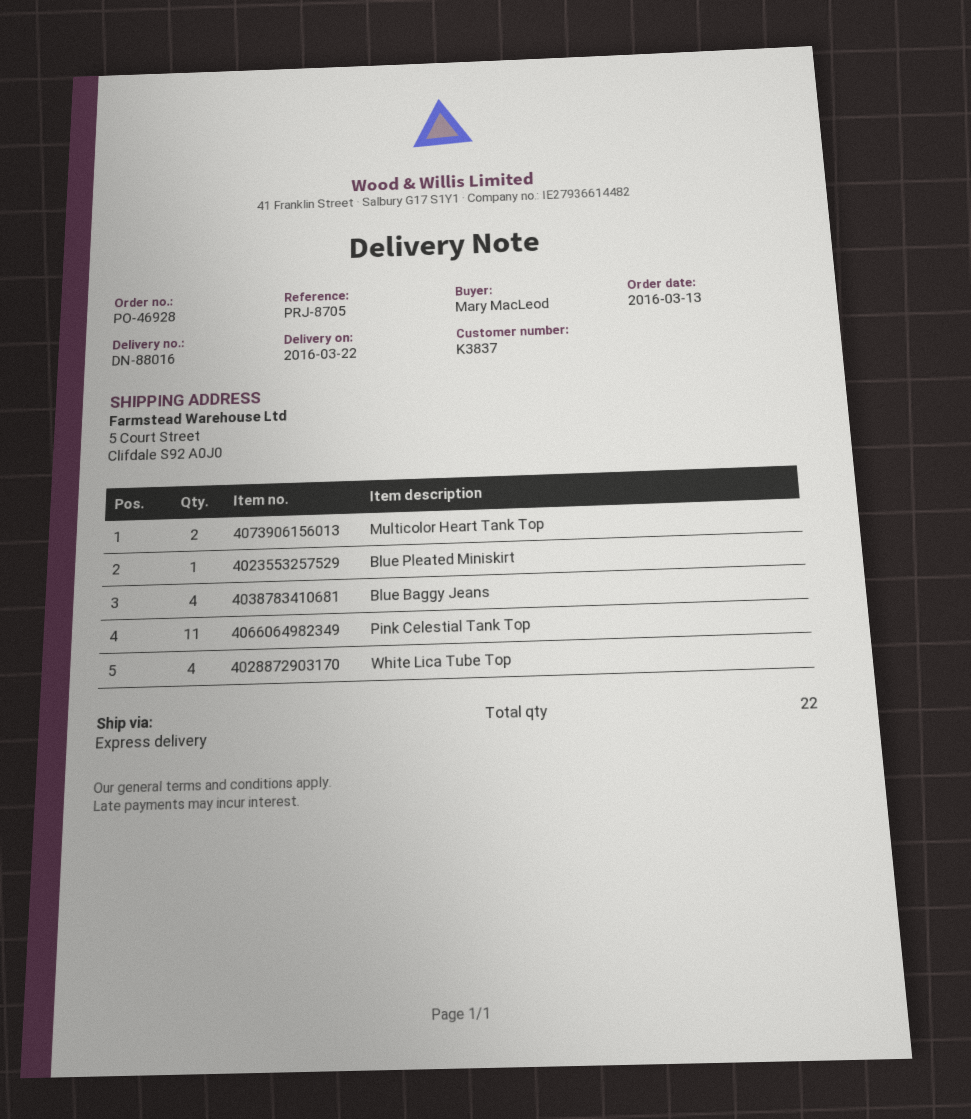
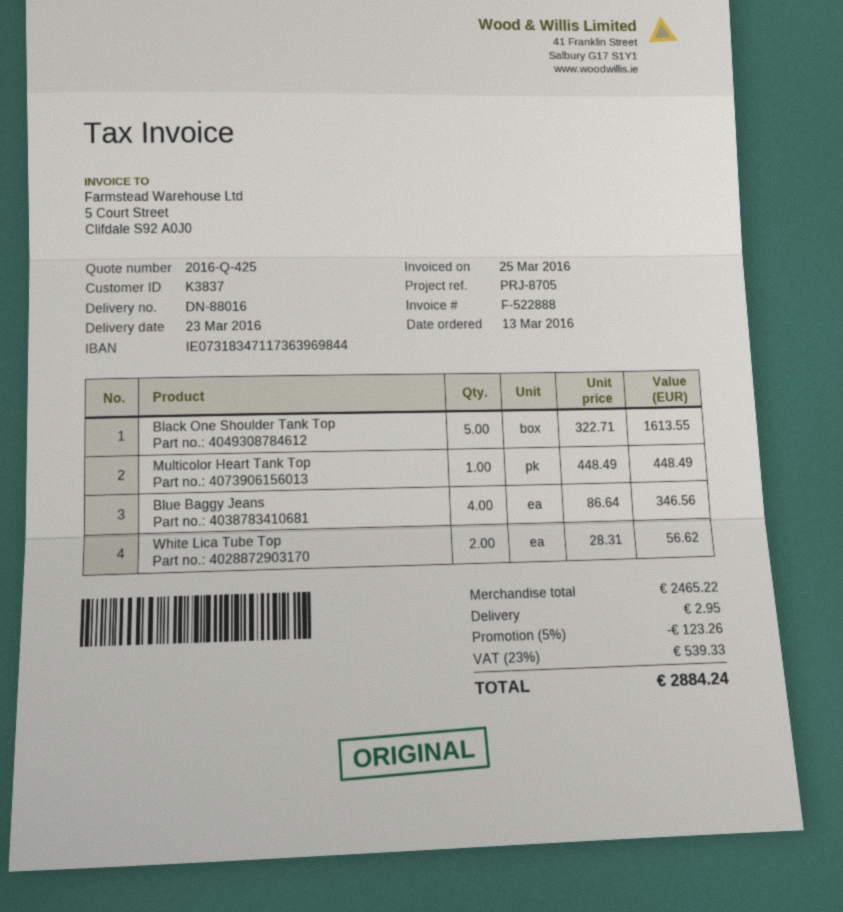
delivery date: 2016-03-22 -> 2016-03-23
Multicolor Heart Tank Top: 2 -> 1
Blue Pleated Miniskirt: 1 -> none
Pink Celestial Tank Top: 11 -> none
White Lica Tube Top: 4 -> 2
Black One Shoulder Tank Top: none -> 5

